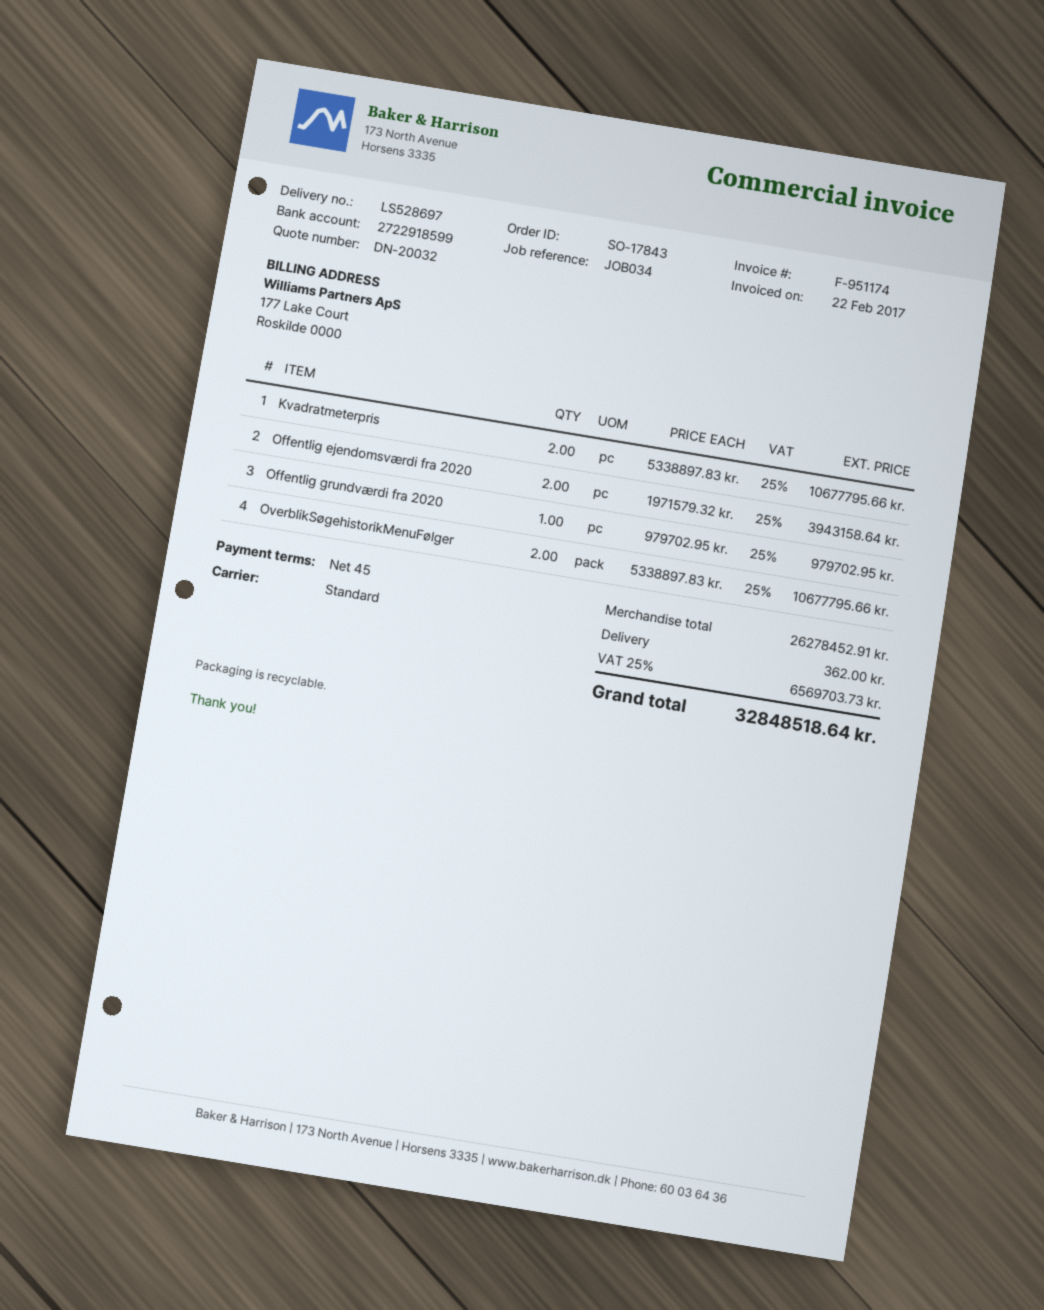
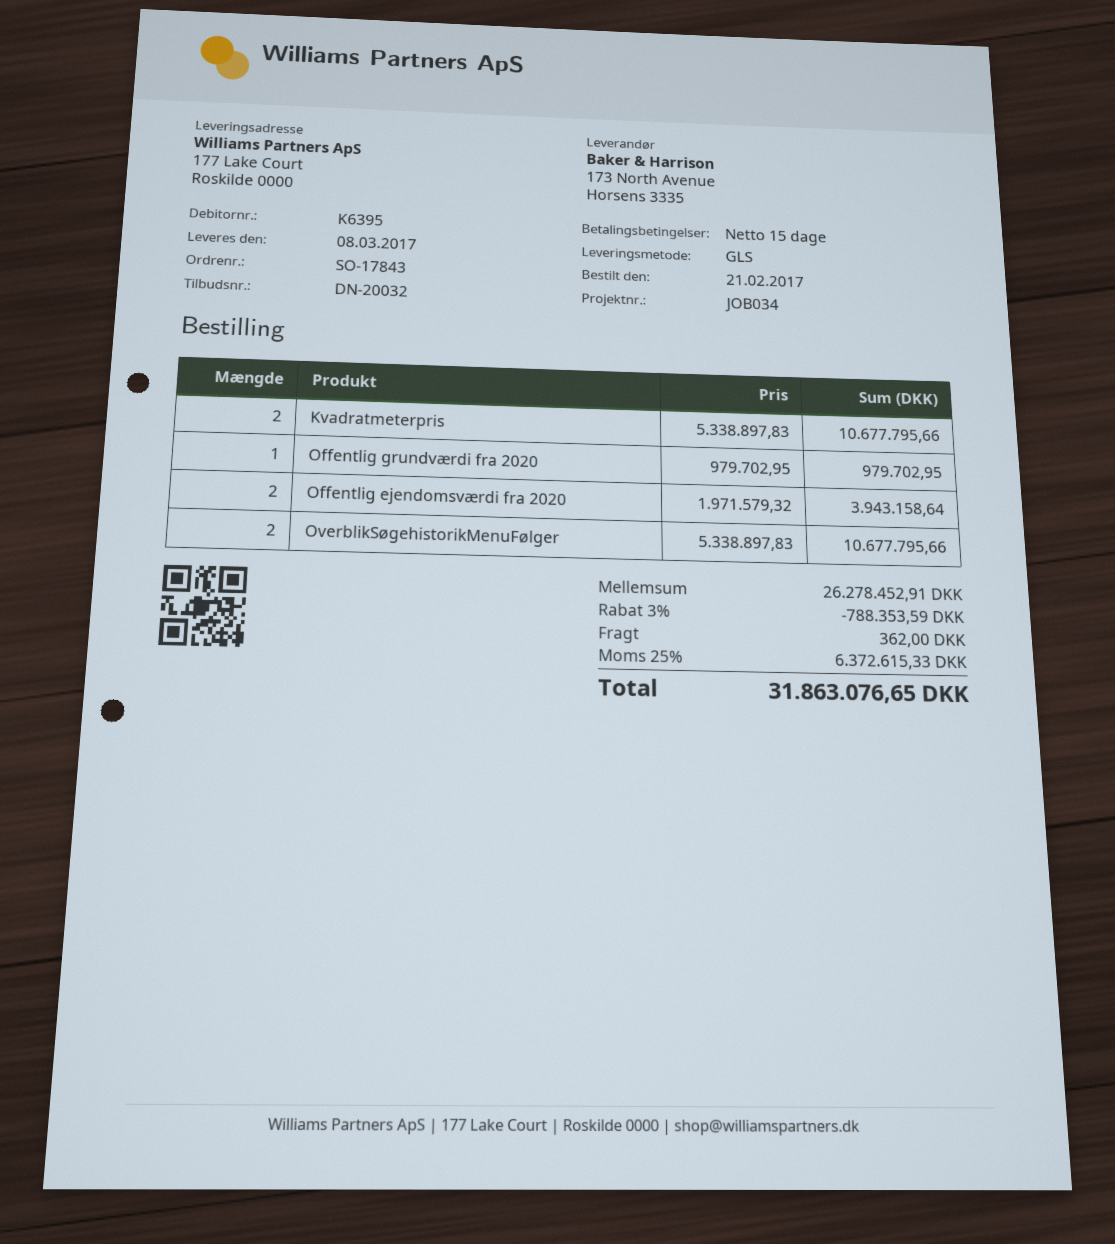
payment terms: 45 days -> 15 days
shipping method: standard -> GLS
discount: none -> 3% = 788353.59
tax: 25% = 6569703.73 -> 25% = 6372615.33
total: 32848518.64 -> 31863076.65

